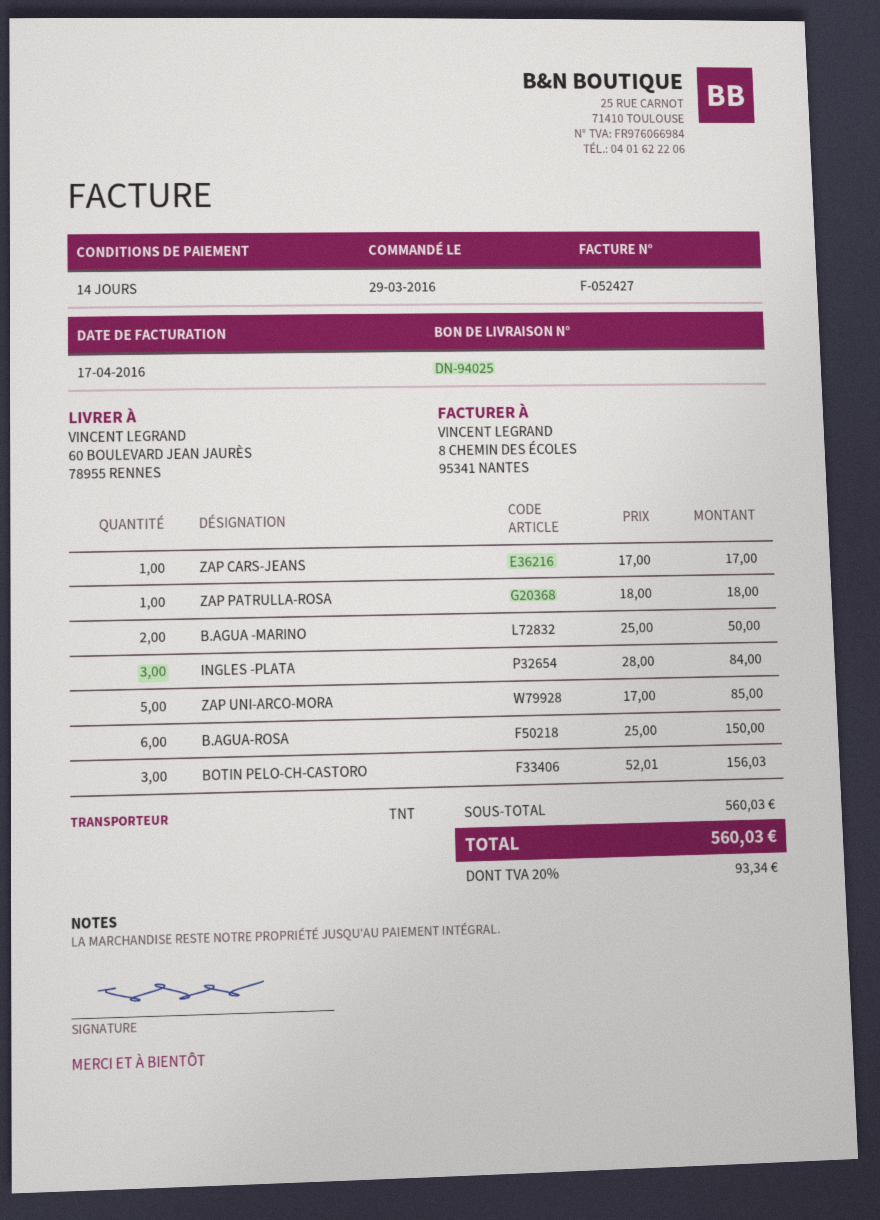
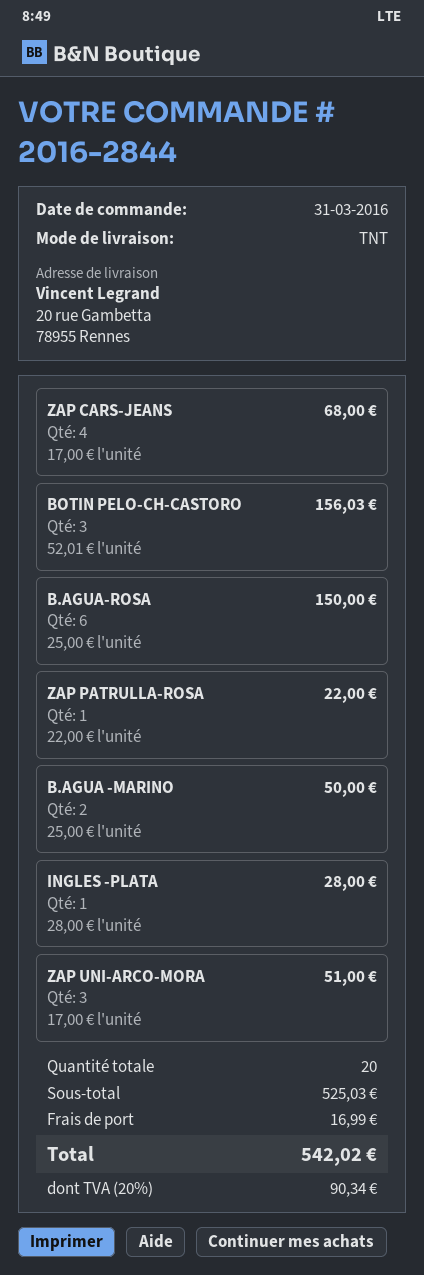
order date: 2016-03-29 -> 2016-03-31
ship to: 60 BOULEVARD JEAN JAURÈS, 78955 RENNES -> 20 rue Gambetta, 78955 Rennes
ZAP CARS-JEANS: 1 x 17.00 = 17.00 -> 4 x 17.00 = 68.00
ZAP PATRULLA-ROSA: 1 x 18.00 = 18.00 -> 1 x 22.00 = 22.00
INGLES -PLATA: 3 x 28.00 = 84.00 -> 1 x 28.00 = 28.00
ZAP UNI-ARCO-MORA: 5 x 17.00 = 85.00 -> 3 x 17.00 = 51.00
subtotal: 560.03 -> 525.03
shipping: none -> 16.99
tax: 20% = 93.34 -> 20% = 90.34
total: 560.03 -> 542.02

